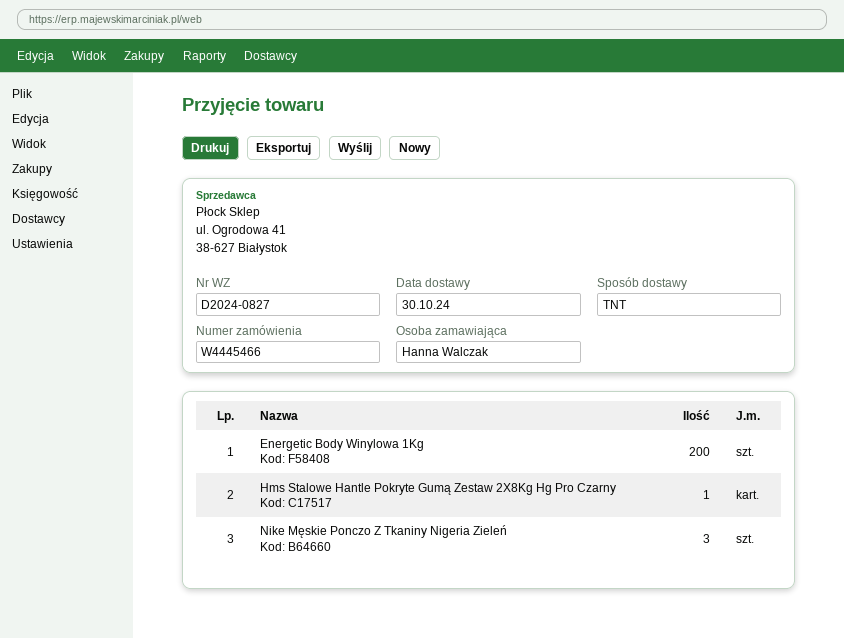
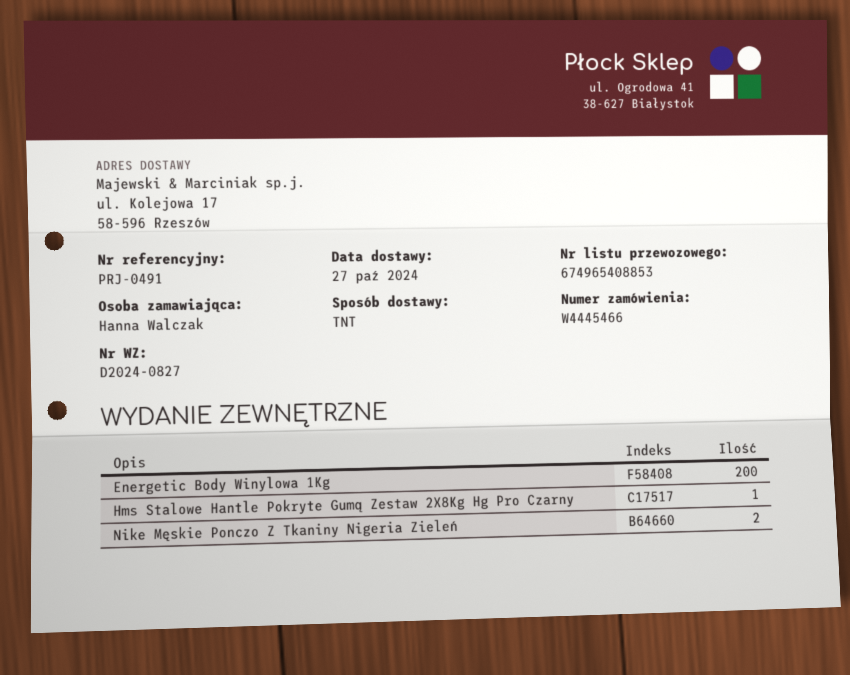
delivery date: 2024-10-30 -> 2024-10-27
Nike Męskie Ponczo Z Tkaniny Nigeria Zieleń: 3 -> 2

